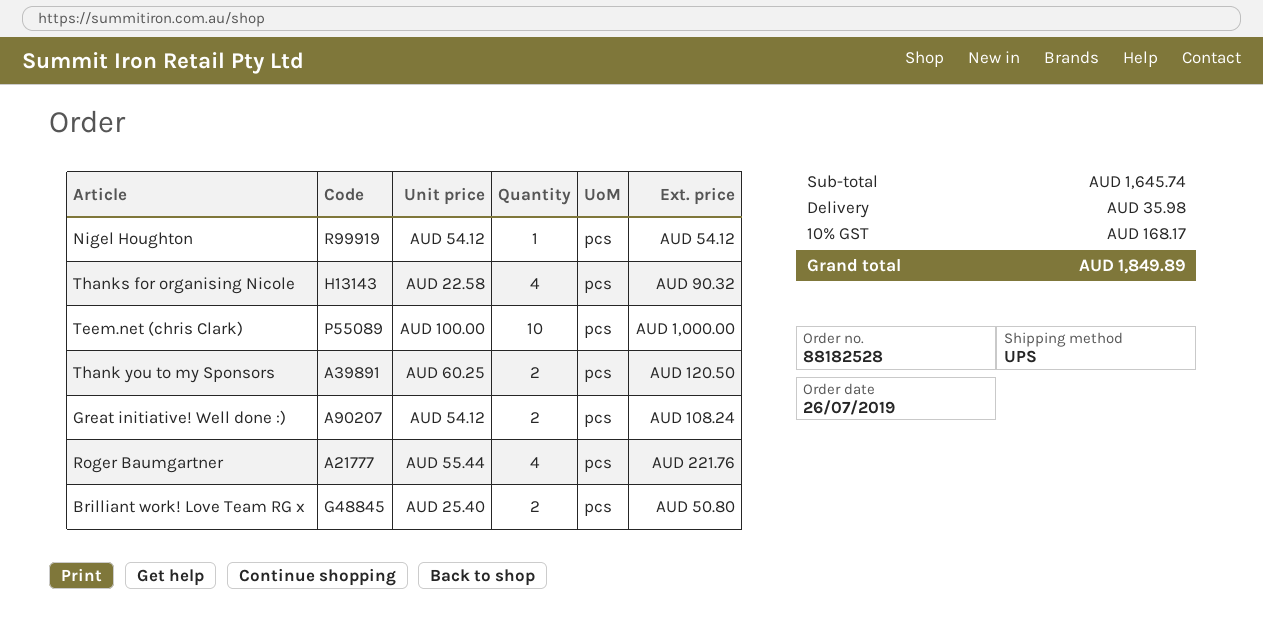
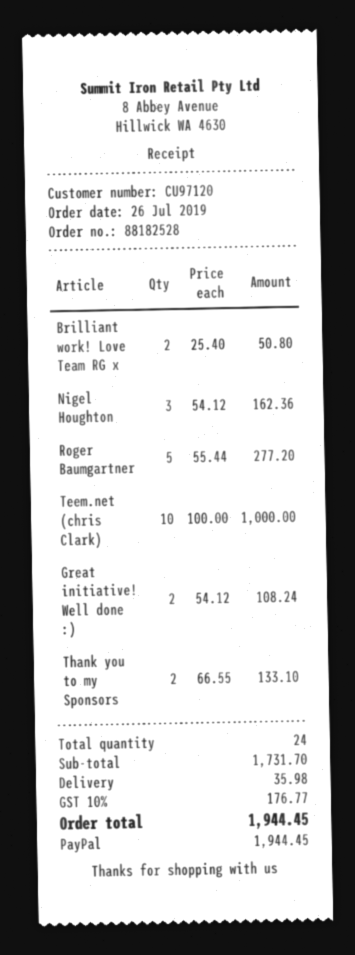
Nigel Houghton: 1 x 54.12 = 54.12 -> 3 x 54.12 = 162.36
Thanks for organising Nicole: 4 x 22.58 = 90.32 -> none
Thank you to my Sponsors: 2 x 60.25 = 120.50 -> 2 x 66.55 = 133.10
Roger Baumgartner: 4 x 55.44 = 221.76 -> 5 x 55.44 = 277.20
subtotal: 1645.74 -> 1731.70
tax: 10% = 168.17 -> 10% = 176.77
total: 1849.89 -> 1944.45

